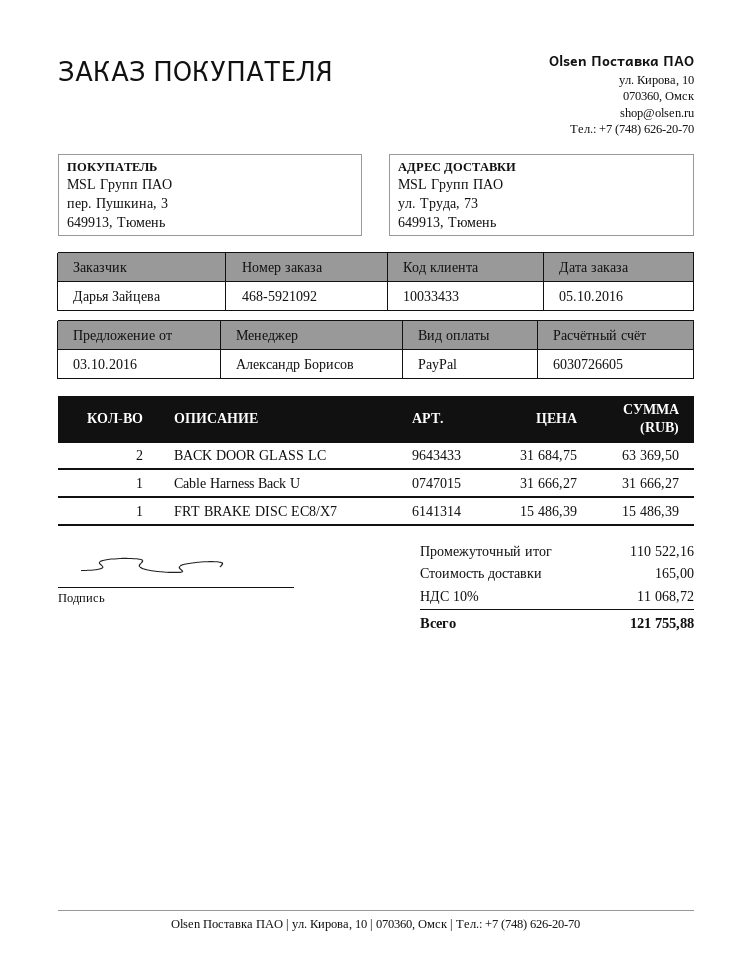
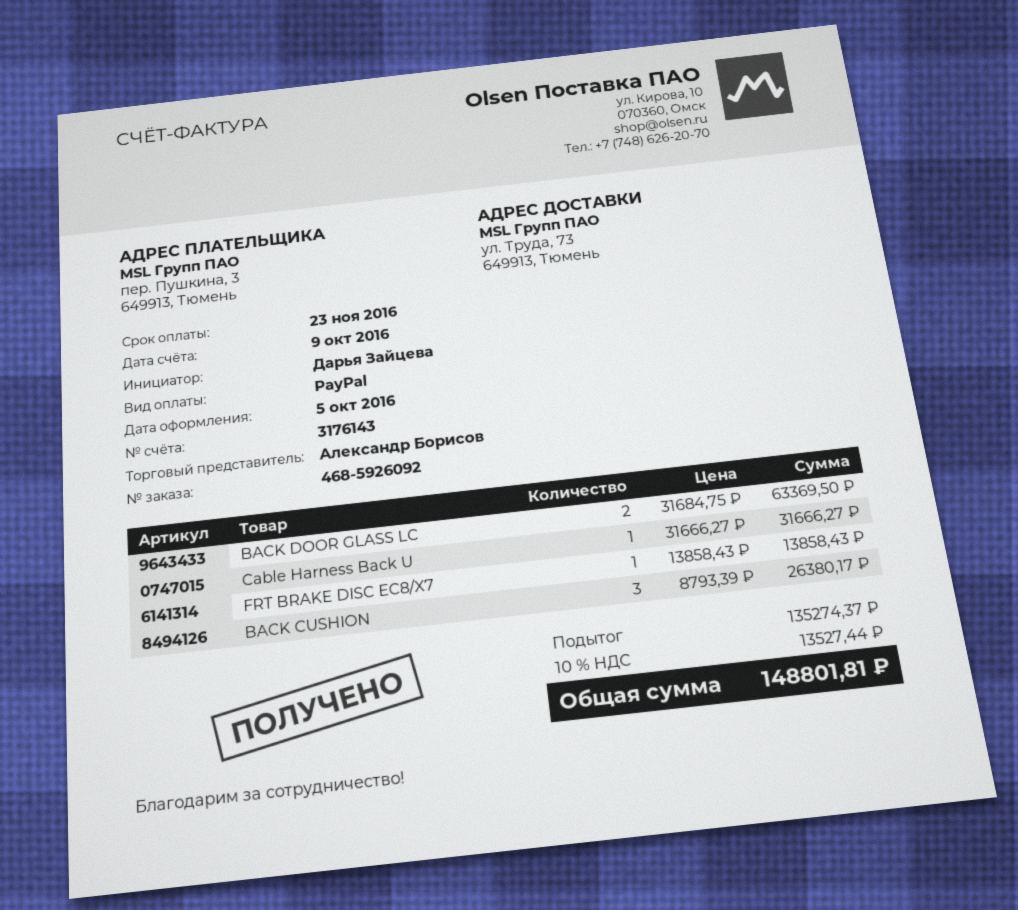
order number: 468-5921092 -> 468-5926092
FRT BRAKE DISC EC8/X7: 1 x 15486.39 = 15486.39 -> 1 x 13858.43 = 13858.43
BACK CUSHION: none -> 3 x 8793.39 = 26380.17
subtotal: 110522.16 -> 135274.37
shipping: 165.00 -> none
tax: 10% = 11068.72 -> 10% = 13527.44
total: 121755.88 -> 148801.81

